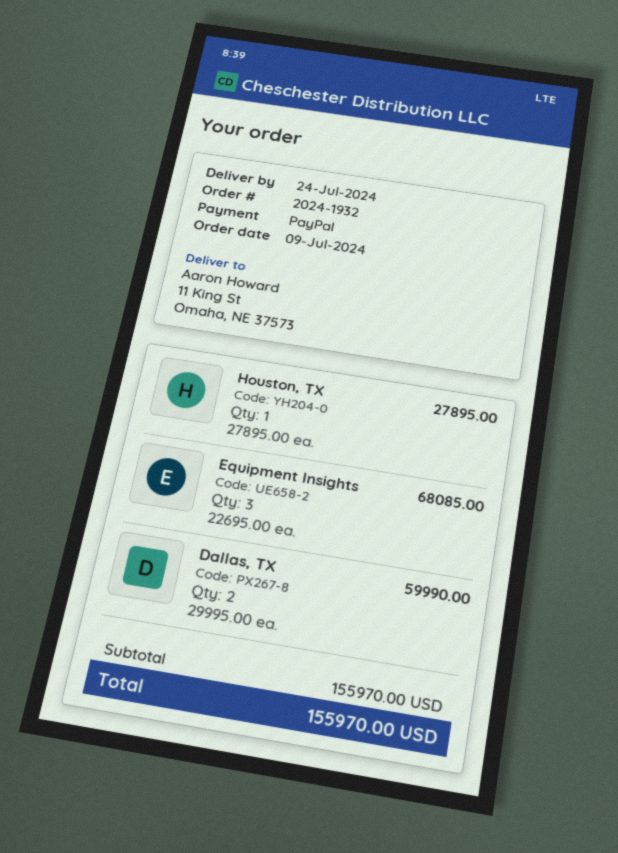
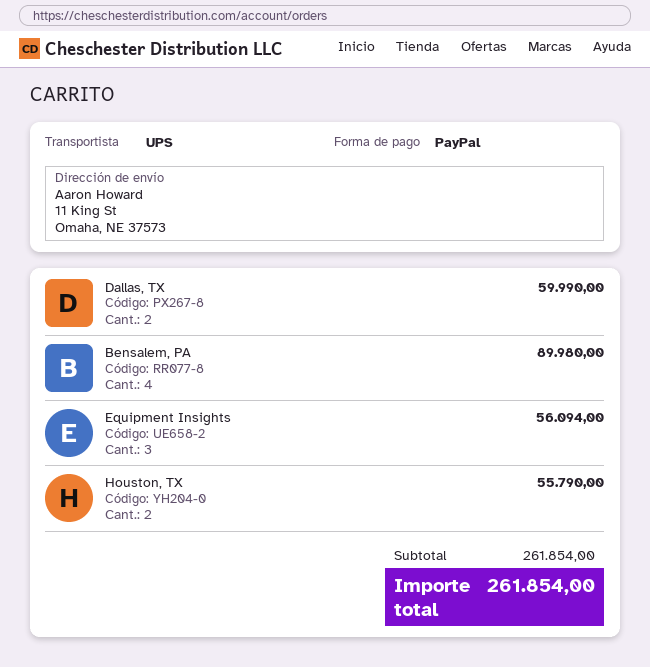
Houston, TX: 1 for 27895.00 -> 2 for 55790.00
Equipment Insights: 3 for 68085.00 -> 3 for 56094.00
Bensalem, PA: none -> 4 for 89980.00
subtotal: 155970.00 -> 261854.00
total: 155970.00 -> 261854.00

